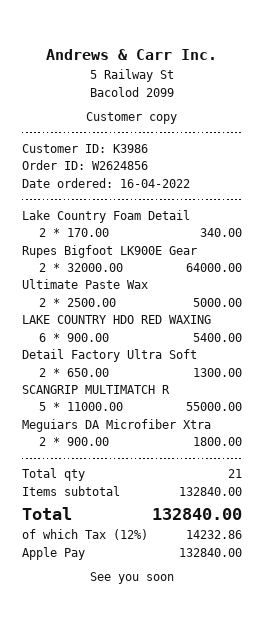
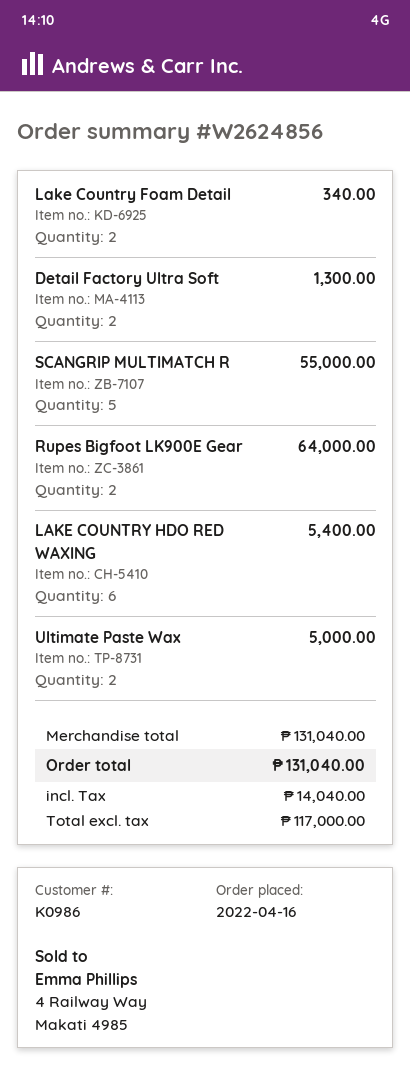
customer number: K3986 -> K0986
Meguiars DA Microfiber Xtra: 2 for 1800.00 -> none
subtotal: 132840.00 -> 131040.00
tax: 14232.86 -> 14040.00
total: 132840.00 -> 131040.00

